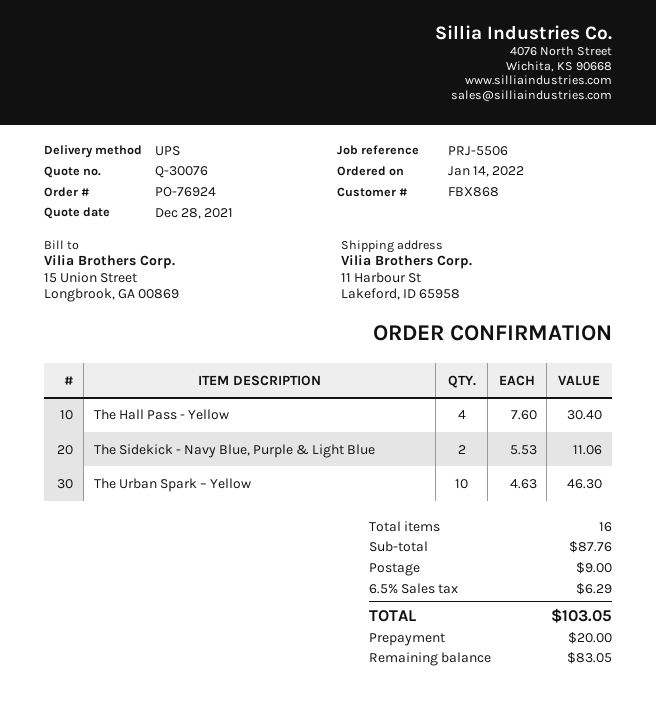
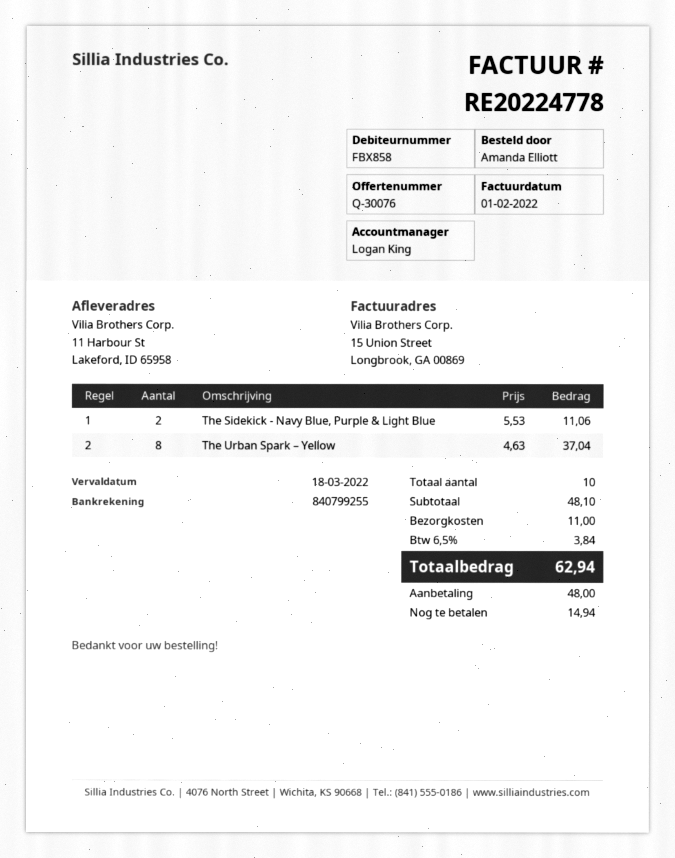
customer number: FBX868 -> FBX858
The Hall Pass - Yellow: 4 x 7.60 = 30.40 -> none
The Urban Spark – Yellow: 10 x 4.63 = 46.30 -> 8 x 4.63 = 37.04
total quantity: 16 -> 10
subtotal: 87.76 -> 48.10
shipping: 9.00 -> 11.00
tax: 6.5% = 6.29 -> 6.5% = 3.84
total: 103.05 -> 62.94
deposit: 20.00 -> 48.00
balance: 83.05 -> 14.94

